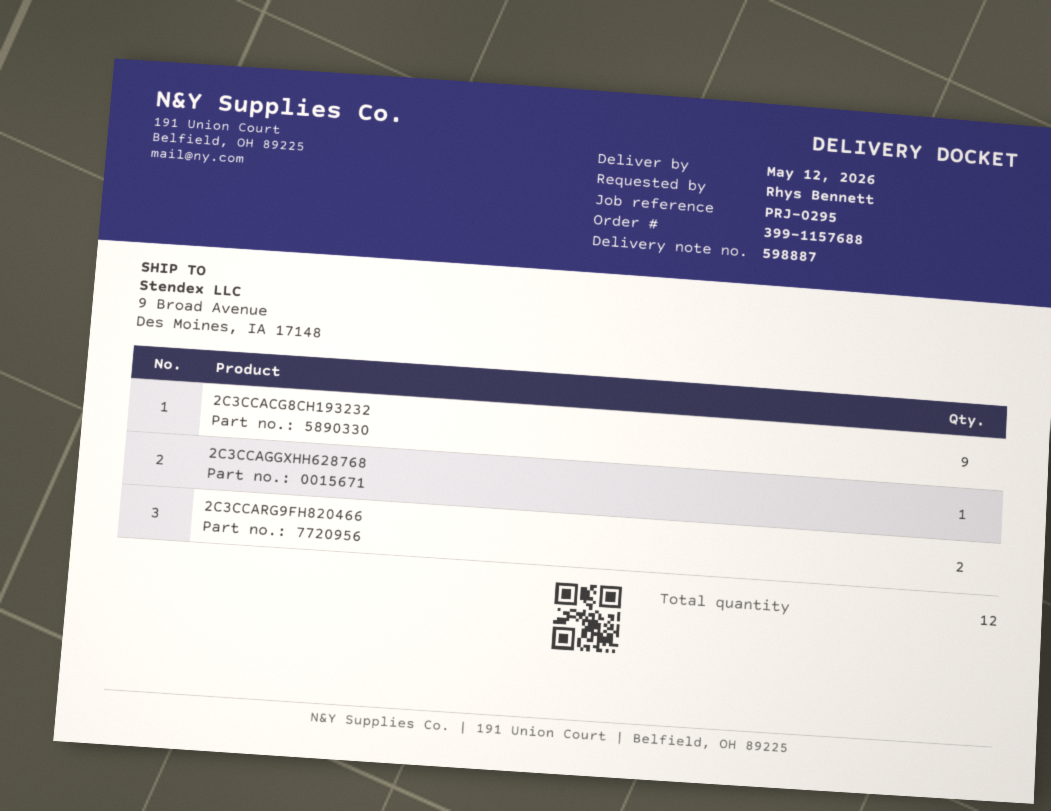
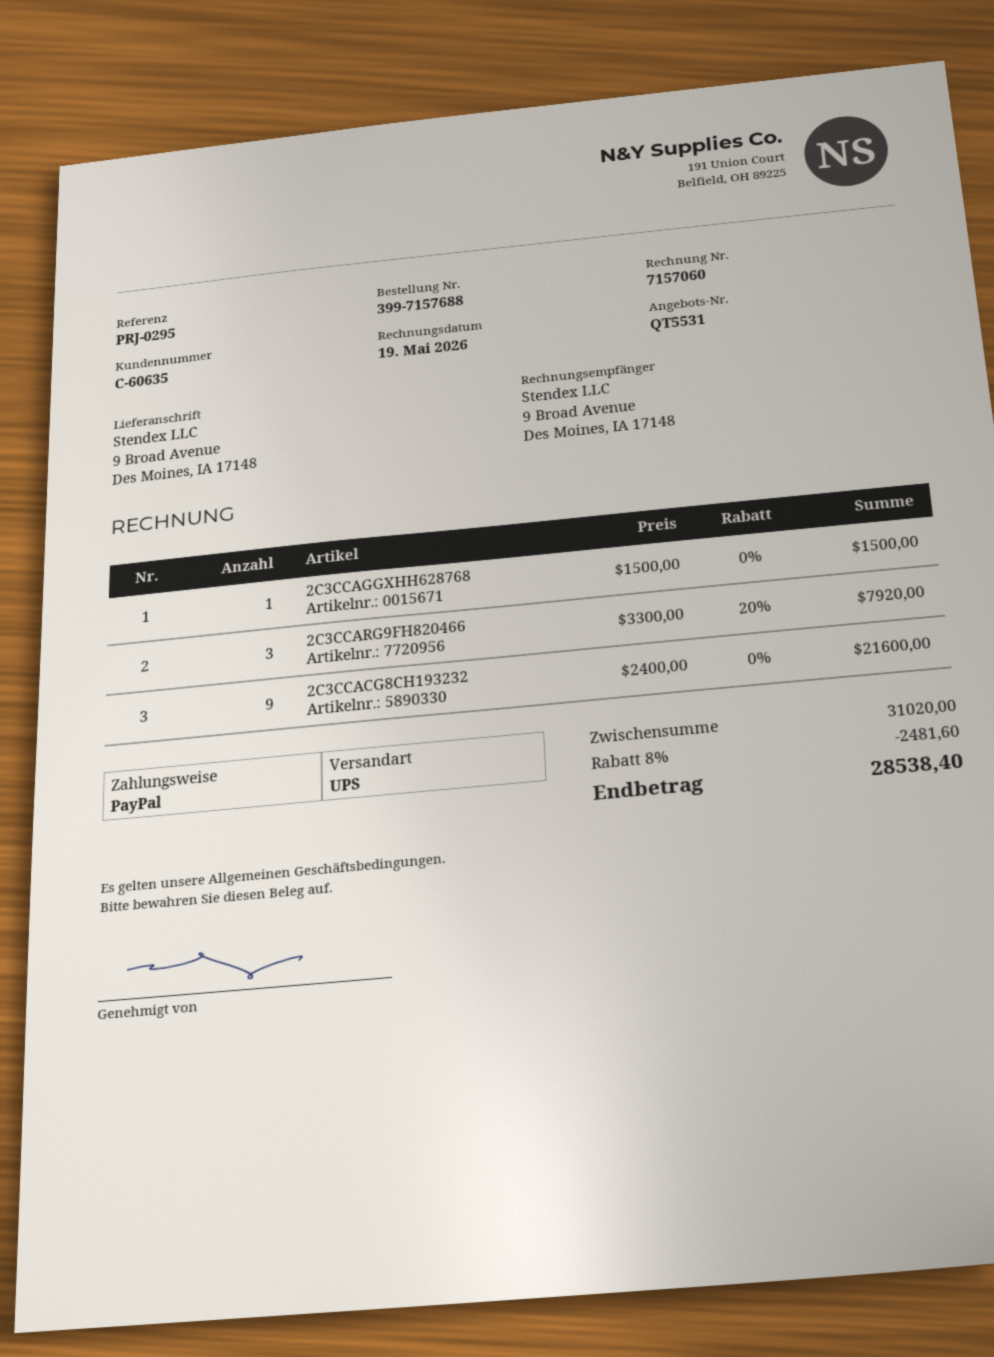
order number: 399-1157688 -> 399-7157688
2C3CCARG9FH820466: 2 -> 3

